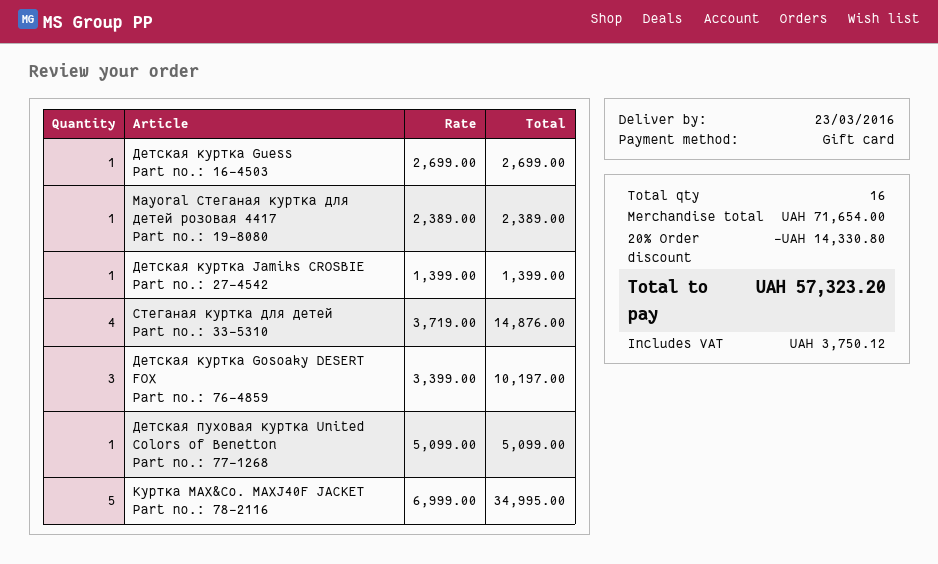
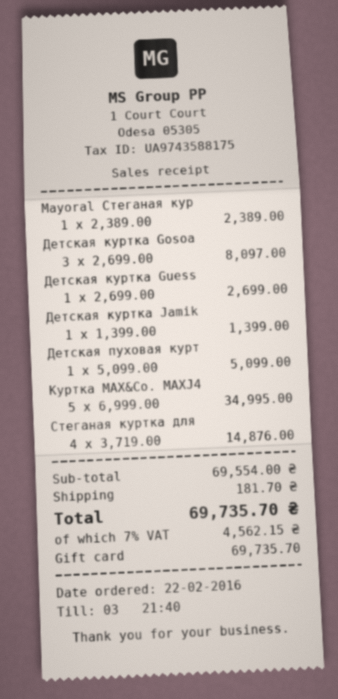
Детская куртка Gosoaky DESERT FOX: 3 x 3399.00 = 10197.00 -> 3 x 2699.00 = 8097.00
subtotal: 71654.00 -> 69554.00
discount: 20% = 14330.80 -> none
shipping: none -> 181.70
tax: 3750.12 -> 4562.15
total: 57323.20 -> 69735.70

